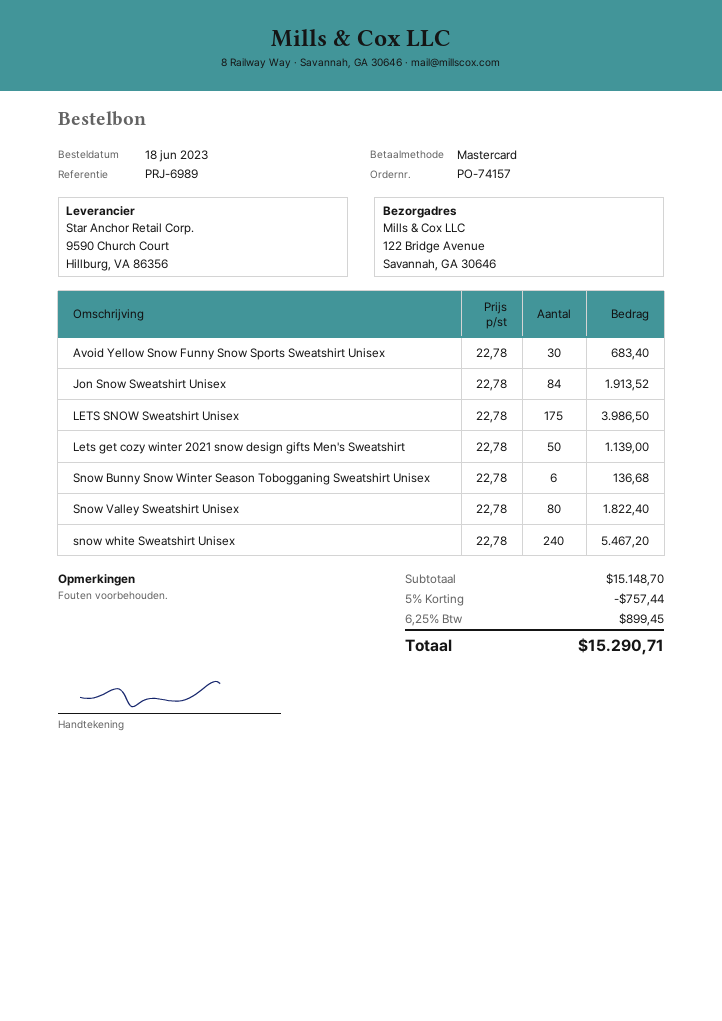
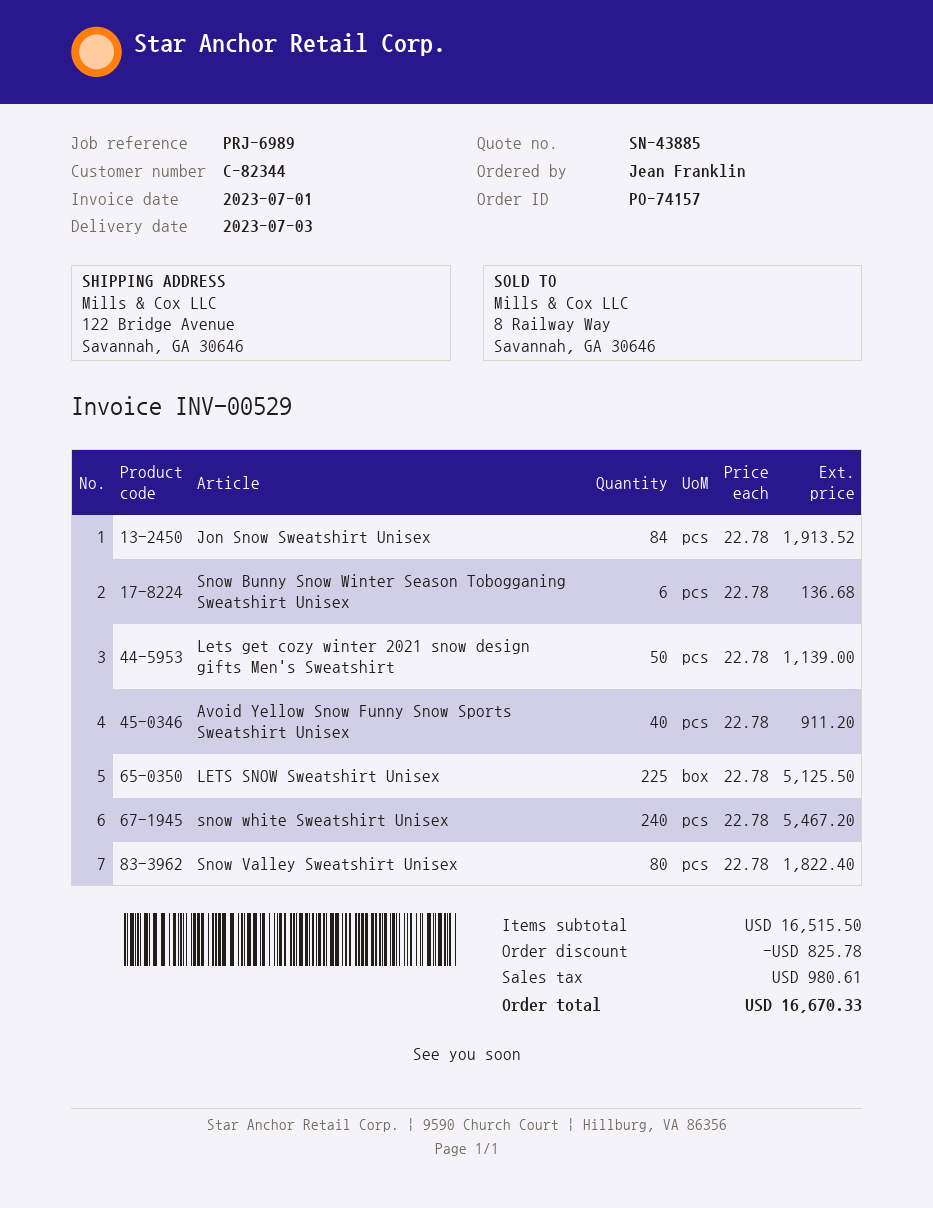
Avoid Yellow Snow Funny Snow Sports Sweatshirt Unisex: 30 x 22.78 = 683.40 -> 40 x 22.78 = 911.20
LETS SNOW Sweatshirt Unisex: 175 x 22.78 = 3986.50 -> 225 x 22.78 = 5125.50
subtotal: 15148.70 -> 16515.50
discount: 757.44 -> 825.78
tax: 899.45 -> 980.61
total: 15290.71 -> 16670.33

